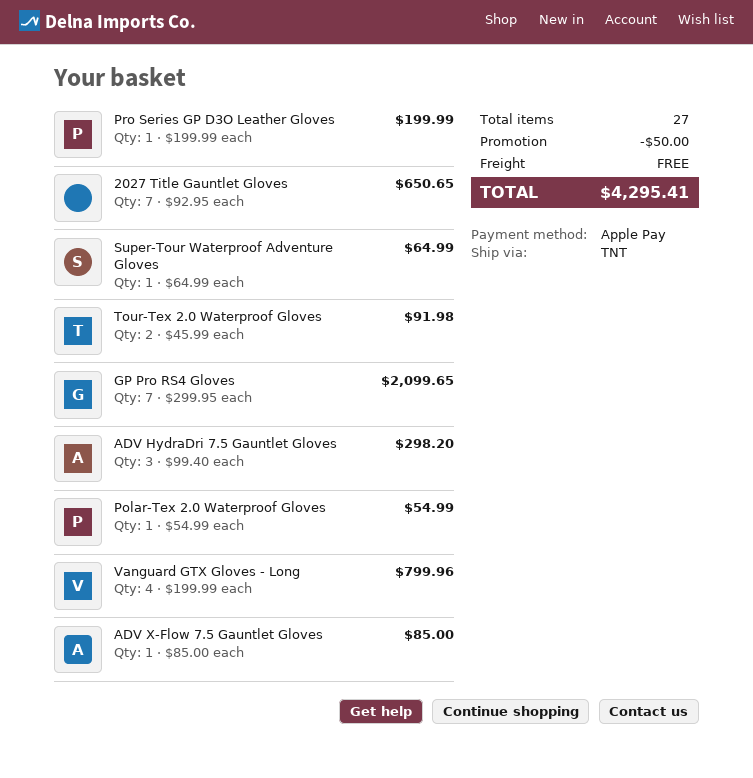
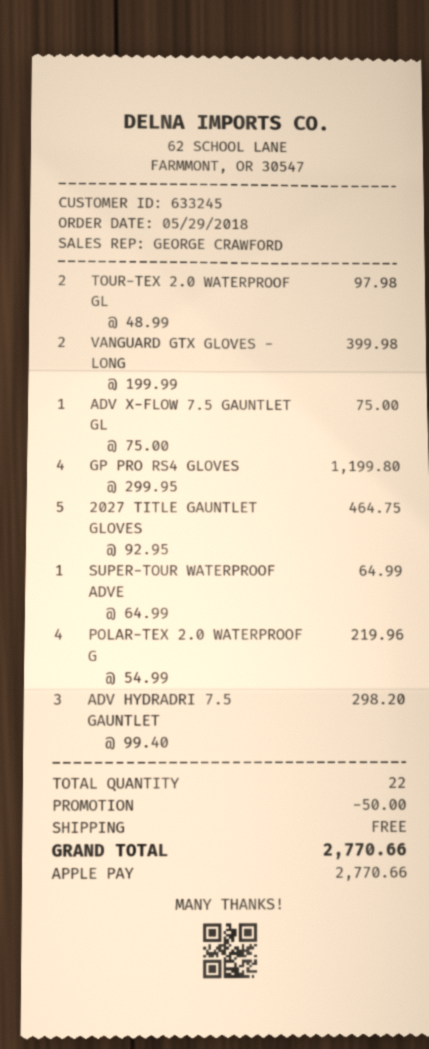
Pro Series GP D3O Leather Gloves: 1 x 199.99 = 199.99 -> none
2027 Title Gauntlet Gloves: 7 x 92.95 = 650.65 -> 5 x 92.95 = 464.75
Tour-Tex 2.0 Waterproof Gloves: 2 x 45.99 = 91.98 -> 2 x 48.99 = 97.98
GP Pro RS4 Gloves: 7 x 299.95 = 2099.65 -> 4 x 299.95 = 1199.80
Polar-Tex 2.0 Waterproof Gloves: 1 x 54.99 = 54.99 -> 4 x 54.99 = 219.96
Vanguard GTX Gloves - Long: 4 x 199.99 = 799.96 -> 2 x 199.99 = 399.98
ADV X-Flow 7.5 Gauntlet Gloves: 1 x 85.00 = 85.00 -> 1 x 75.00 = 75.00
total quantity: 27 -> 22
total: 4295.41 -> 2770.66

